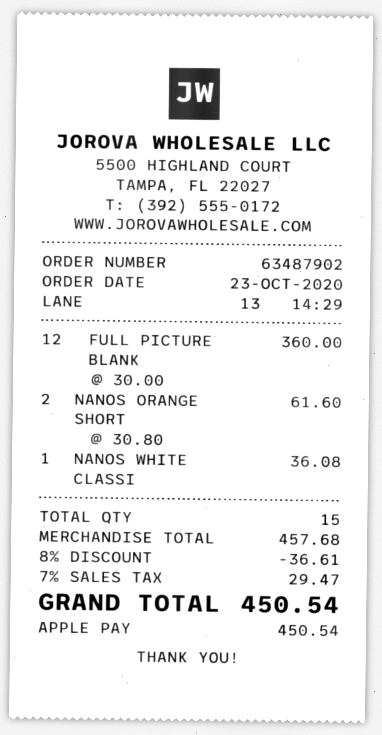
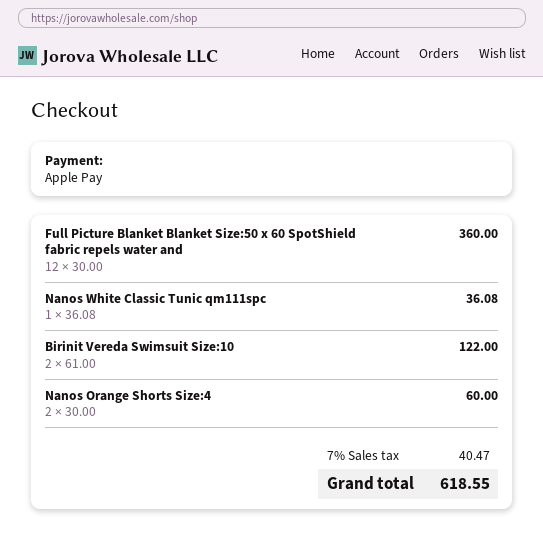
NANOS ORANGE SHORT: 2 x 30.80 = 61.60 -> 2 x 30.00 = 60.00
Birinit Vereda Swimsuit Size:10: none -> 2 x 61.00 = 122.00
discount: 8% = 36.61 -> none
tax: 7% = 29.47 -> 7% = 40.47
total: 450.54 -> 618.55

